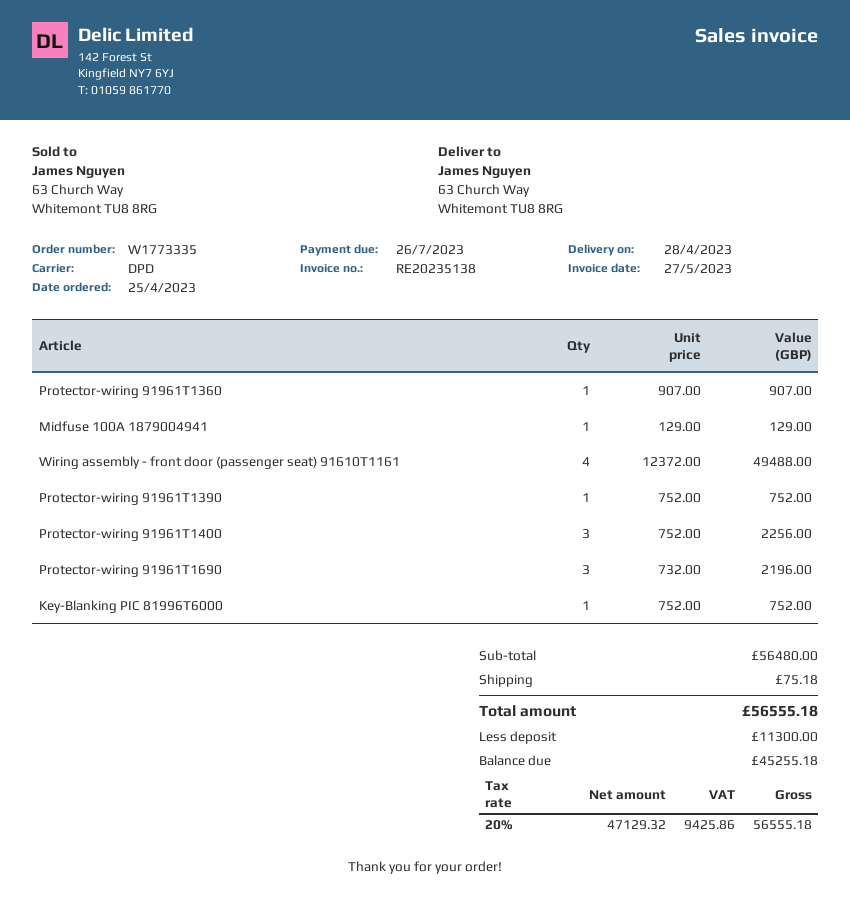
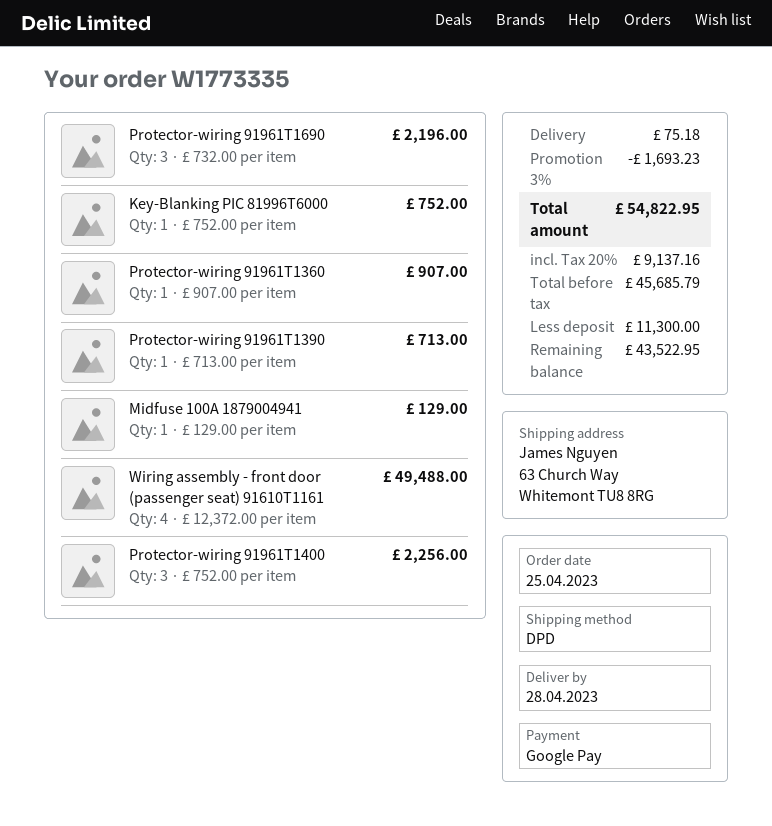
Protector-wiring 91961T1390: 1 x 752.00 = 752.00 -> 1 x 713.00 = 713.00
discount: none -> 3% = 1693.23
net: 47129.32 -> 45685.79
tax: 20% = 9425.86 -> 20% = 9137.16
total: 56555.18 -> 54822.95
balance: 45255.18 -> 43522.95

